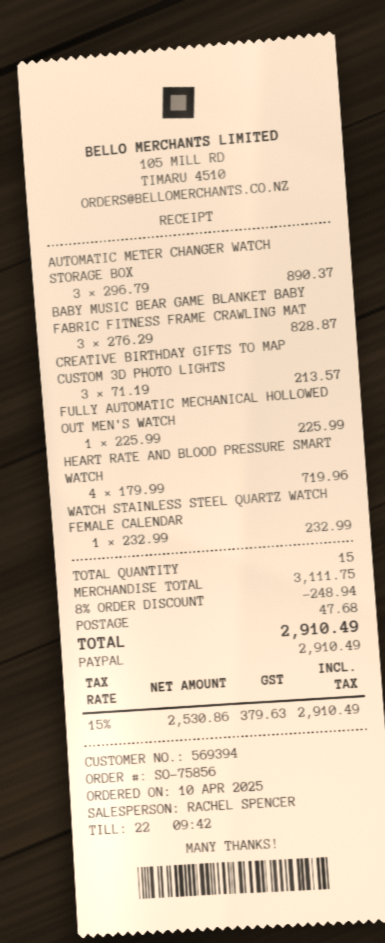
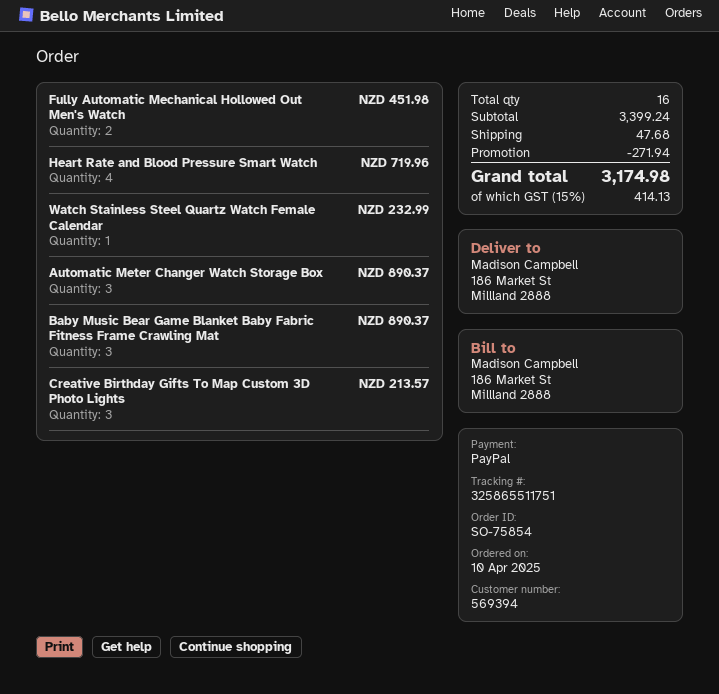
order number: SO-75856 -> SO-75854
BABY MUSIC BEAR GAME BLANKET BABY FABRIC FITNESS FRAME CRAWLING MAT: 3 for 828.87 -> 3 for 890.37
FULLY AUTOMATIC MECHANICAL HOLLOWED OUT MEN'S WATCH: 1 for 225.99 -> 2 for 451.98
total quantity: 15 -> 16
subtotal: 3111.75 -> 3399.24
discount: 248.94 -> 271.94
tax: 15% = 379.63 -> 15% = 414.13
total: 2910.49 -> 3174.98

